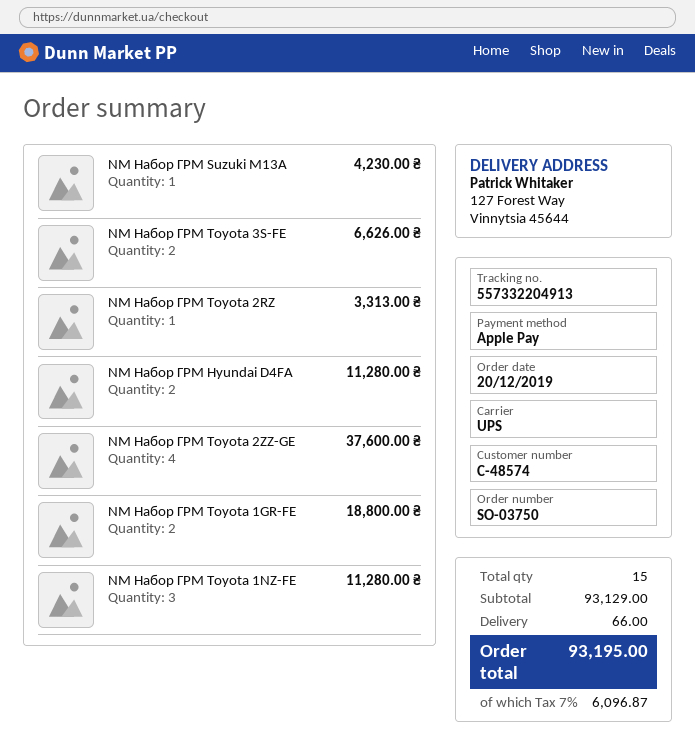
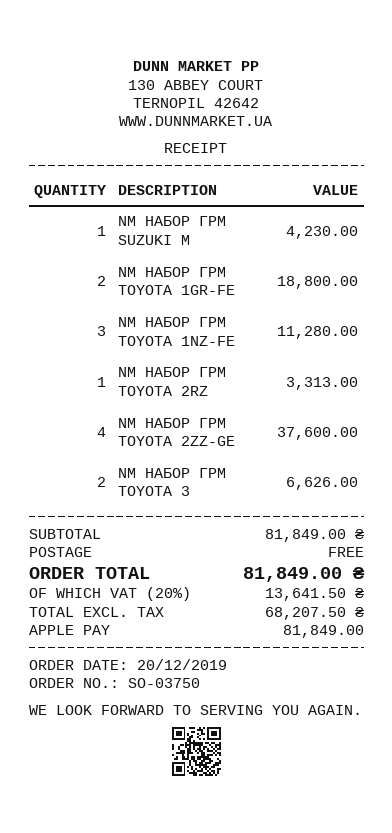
NM Набор ГРМ Hyundai D4FA: 2 for 11280.00 -> none
subtotal: 93129.00 -> 81849.00
shipping: 66.00 -> 0.00
tax: 7% = 6096.87 -> 20% = 13641.50
total: 93195.00 -> 81849.00

